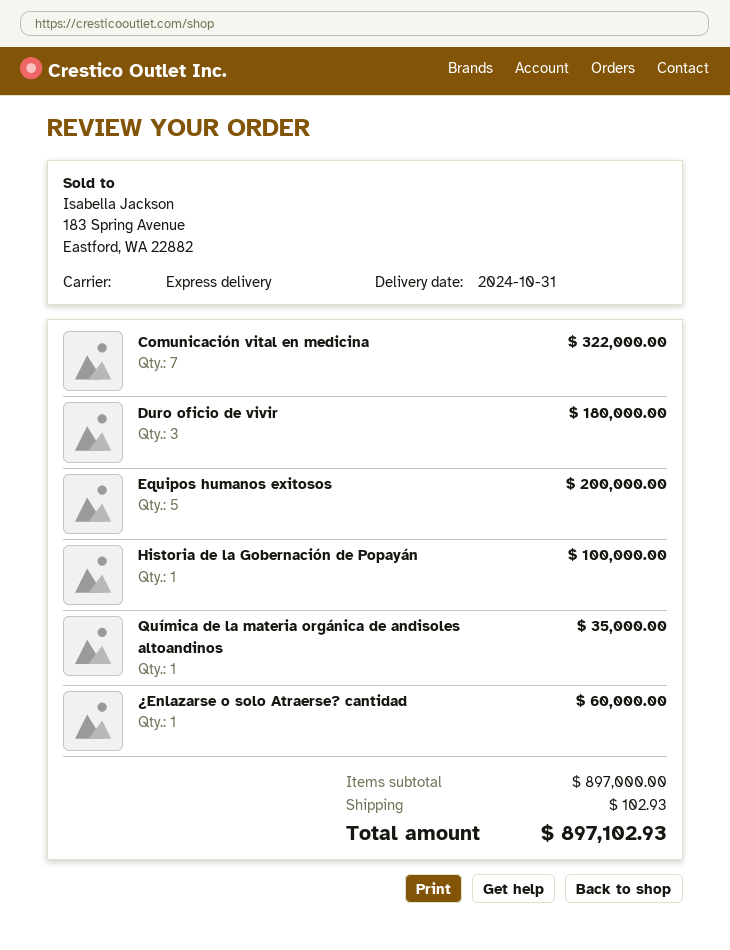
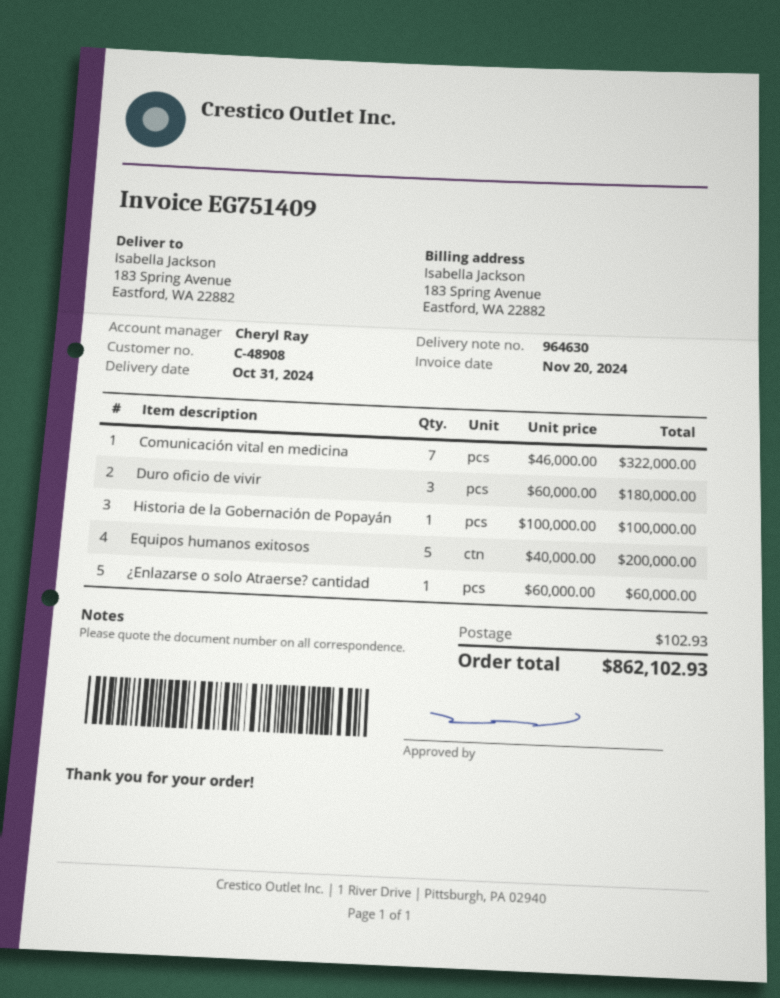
Química de la materia orgánica de andisoles altoandinos: 1 for 35000.00 -> none
total: 897102.93 -> 862102.93

